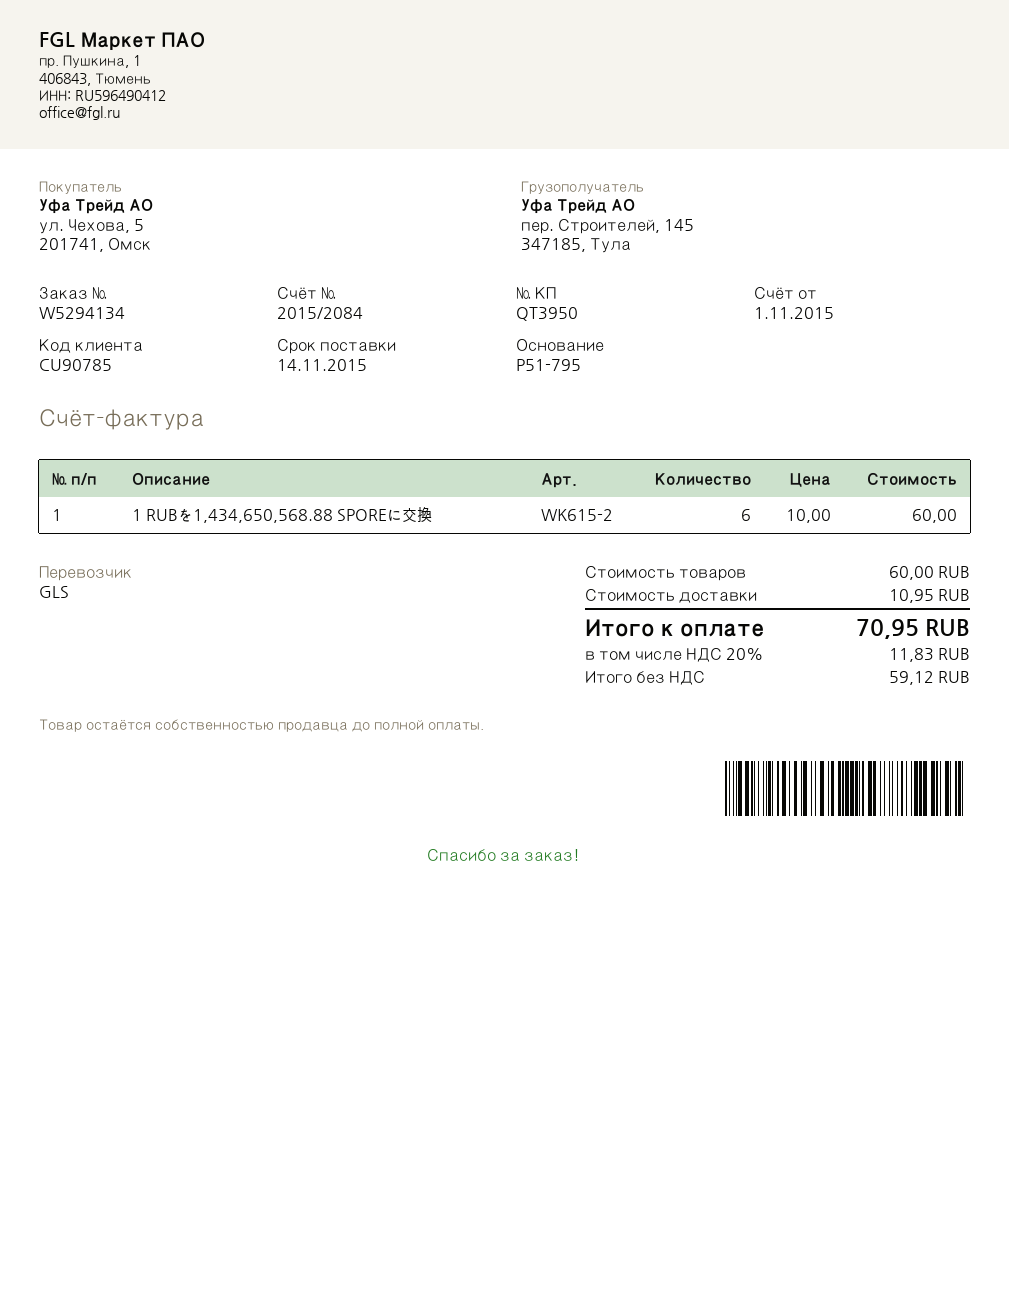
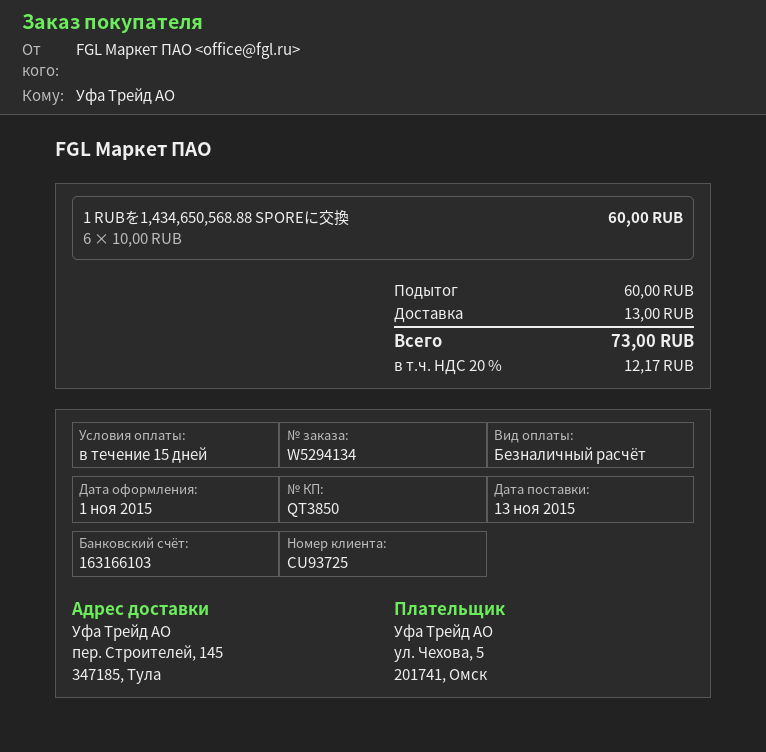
quote number: QT3950 -> QT3850
delivery date: 2015-11-14 -> 2015-11-13
customer number: CU90785 -> CU93725
shipping: 10.95 -> 13.00
tax: 20% = 11.83 -> 20% = 12.17
total: 70.95 -> 73.00

